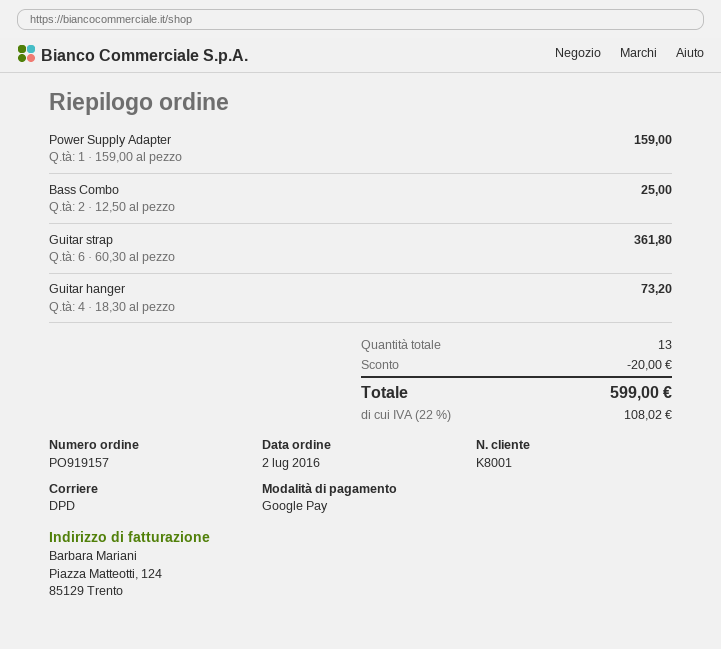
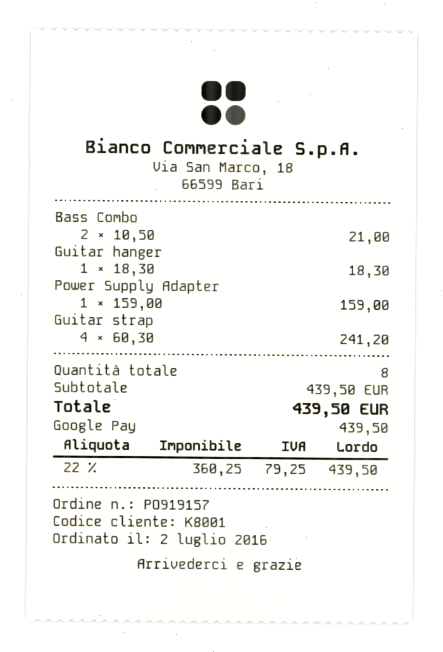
Bass Combo: 2 x 12.50 = 25.00 -> 2 x 10.50 = 21.00
Guitar strap: 6 x 60.30 = 361.80 -> 4 x 60.30 = 241.20
Guitar hanger: 4 x 18.30 = 73.20 -> 1 x 18.30 = 18.30
total quantity: 13 -> 8
discount: 20.00 -> none
tax: 22% = 108.02 -> 22% = 79.25
total: 599.00 -> 439.50

